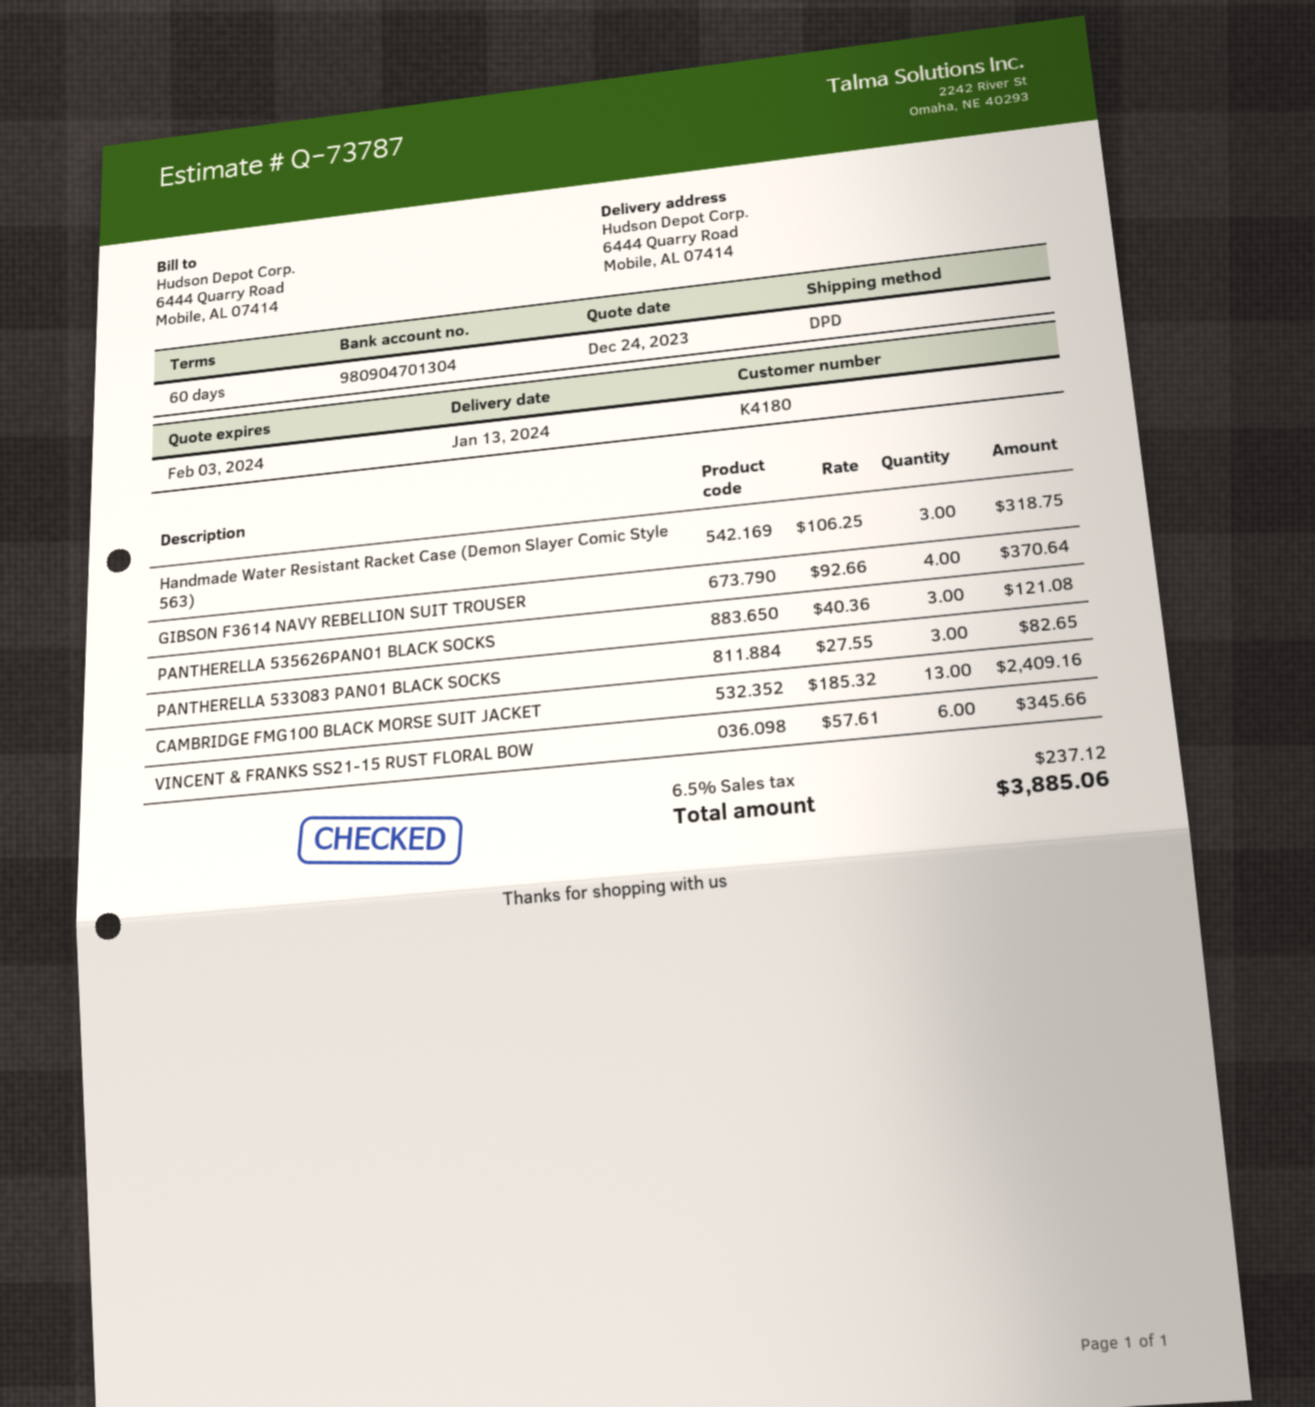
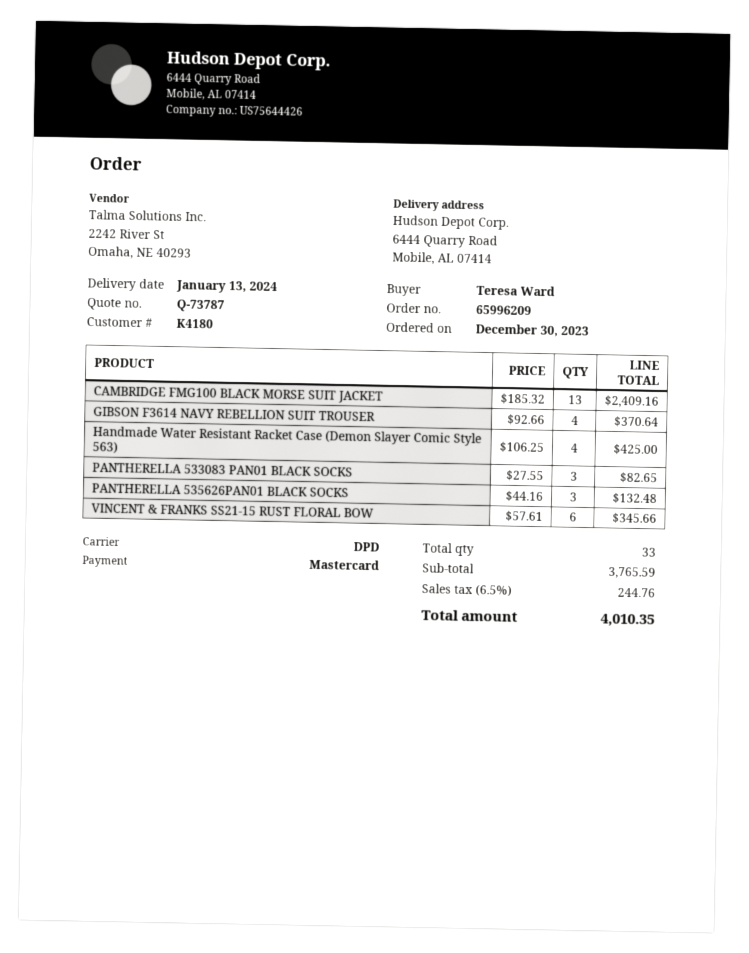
Handmade Water Resistant Racket Case (Demon Slayer Comic Style 563): 3 x 106.25 = 318.75 -> 4 x 106.25 = 425.00
PANTHERELLA 535626PAN01 BLACK SOCKS: 3 x 40.36 = 121.08 -> 3 x 44.16 = 132.48
tax: 6.5% = 237.12 -> 6.5% = 244.76
total: 3885.06 -> 4010.35

